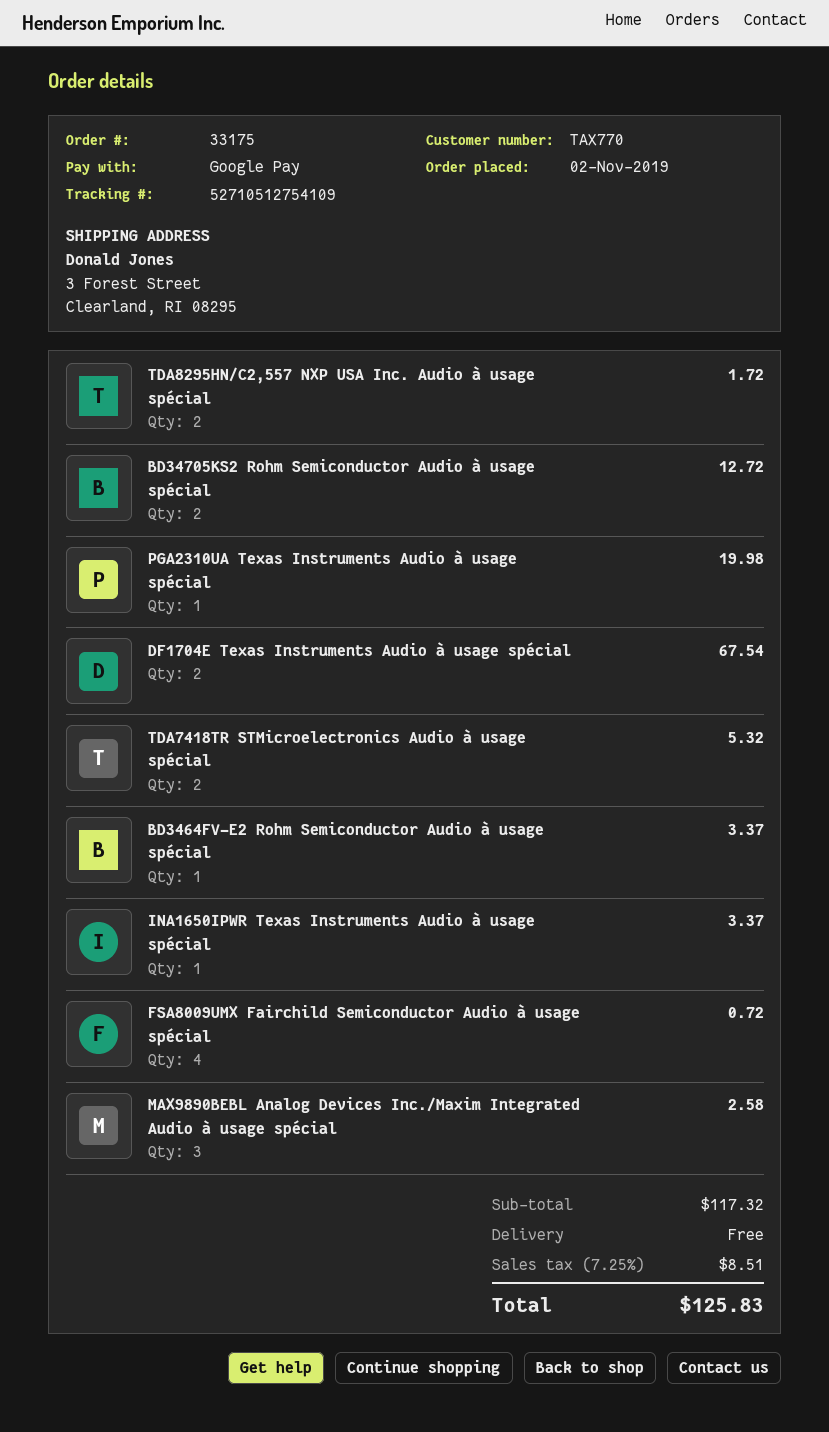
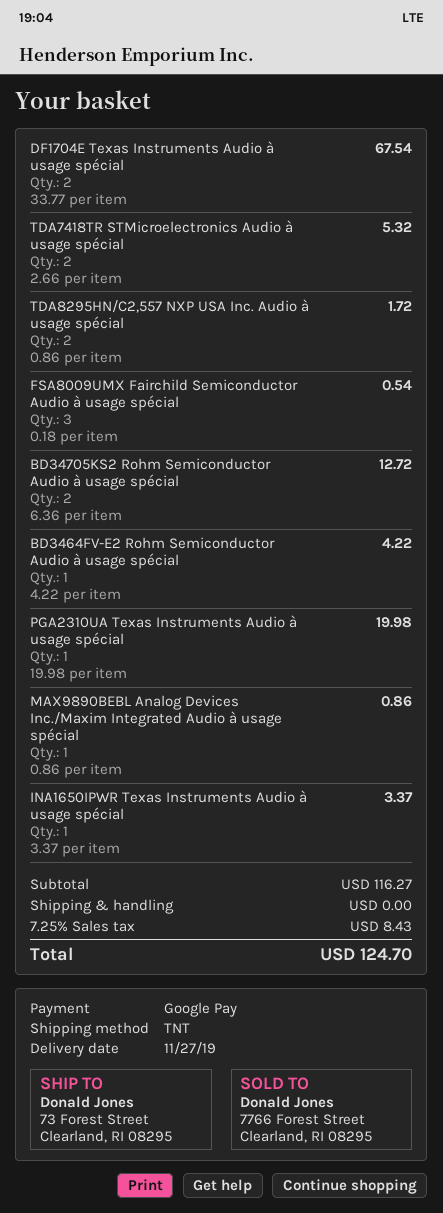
ship to: 3 Forest Street, Clearland, RI 08295 -> 73 Forest Street, Clearland, RI 08295
BD3464FV-E2 Rohm Semiconductor Audio à usage spécial: 1 for 3.37 -> 1 for 4.22
FSA8009UMX Fairchild Semiconductor Audio à usage spécial: 4 for 0.72 -> 3 for 0.54
MAX9890BEBL Analog Devices Inc./Maxim Integrated Audio à usage spécial: 3 for 2.58 -> 1 for 0.86
subtotal: 117.32 -> 116.27
tax: 7.25% = 8.51 -> 7.25% = 8.43
total: 125.83 -> 124.70

